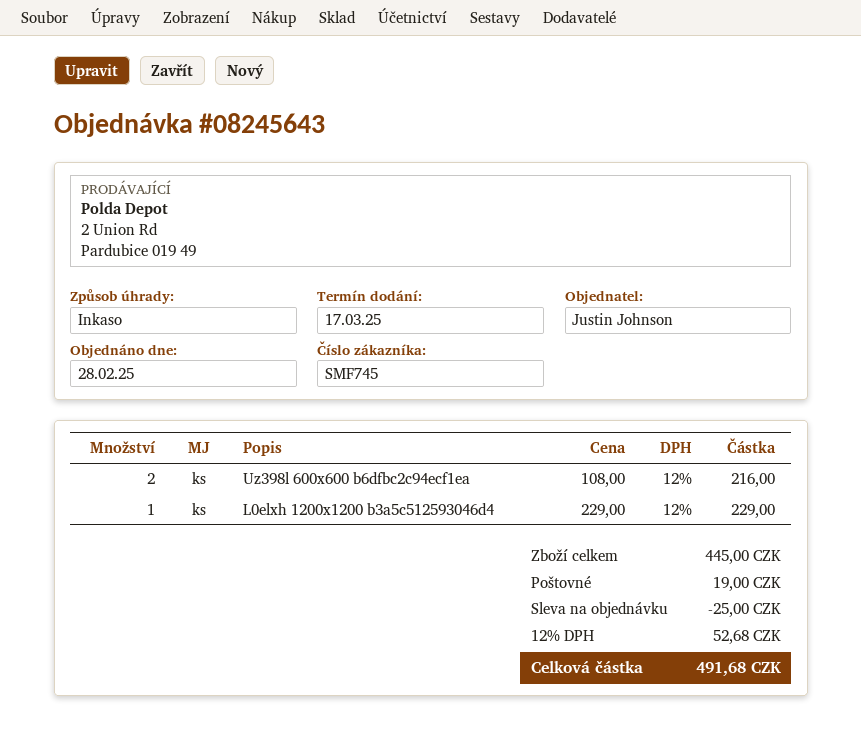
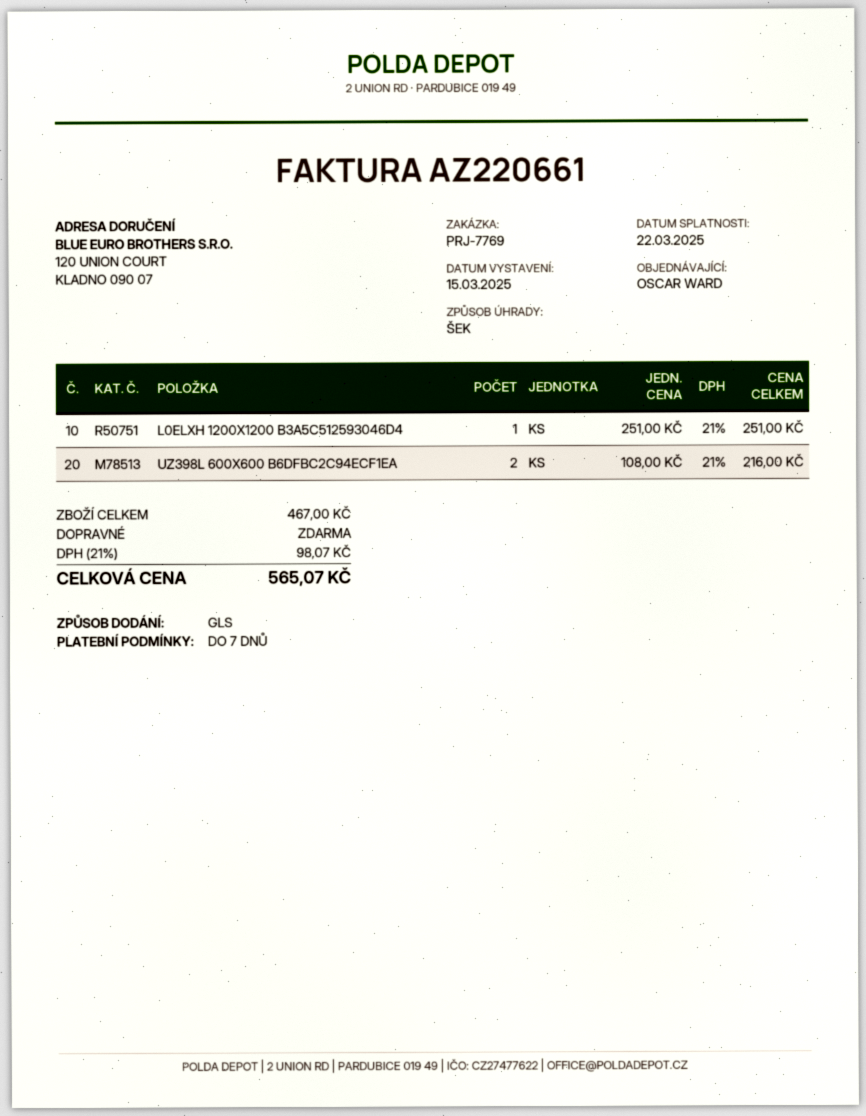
ordered by: Justin Johnson -> OSCAR WARD
payment method: direct debit -> cheque
L0elxh 1200x1200 b3a5c512593046d4: 1 x 229.00 = 229.00 -> 1 x 251.00 = 251.00
subtotal: 445.00 -> 467.00
discount: 25.00 -> none
shipping: 19.00 -> 0.00
tax: 12% = 52.68 -> 21% = 98.07
total: 491.68 -> 565.07

